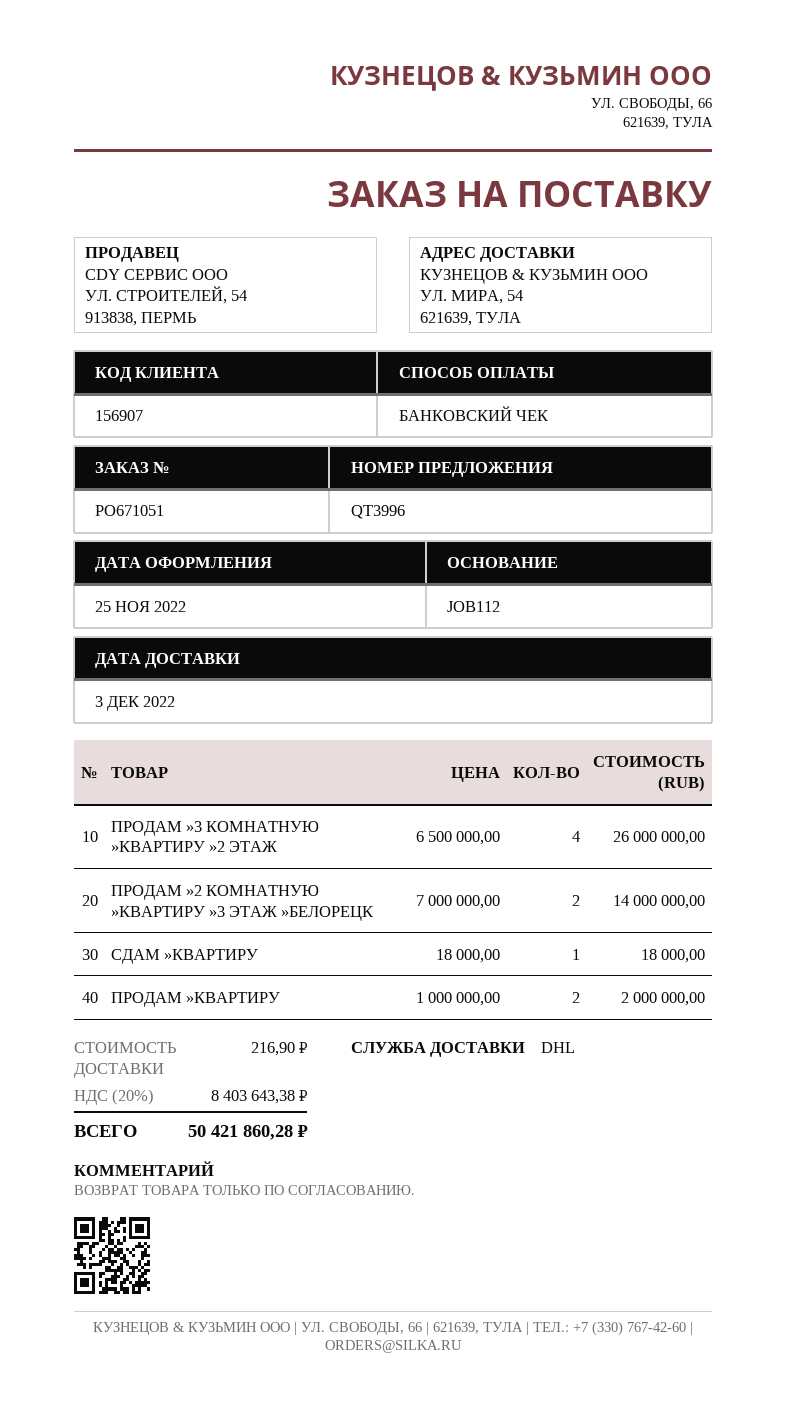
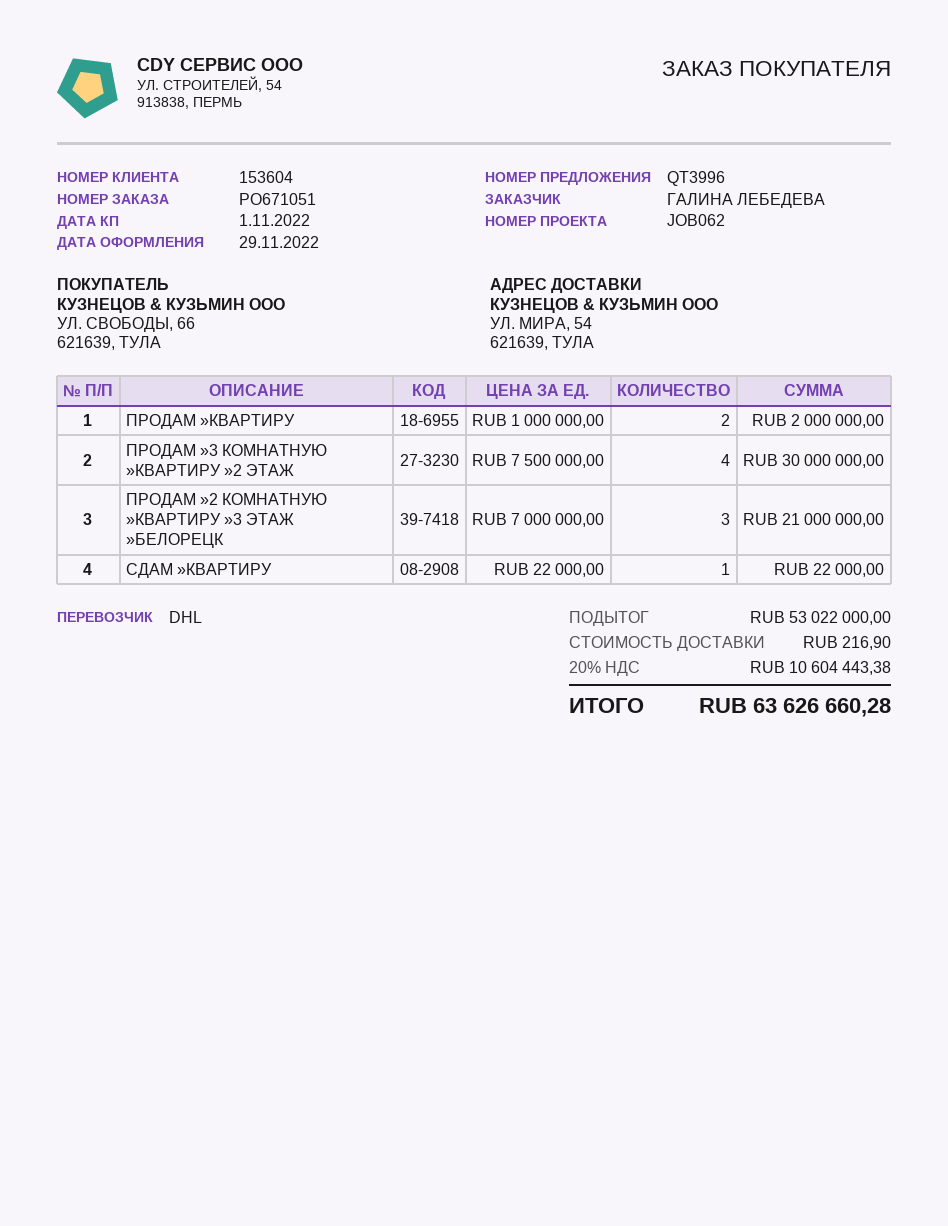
order date: 2022-11-25 -> 2022-11-29
customer number: 156907 -> 153604
reference: JOB112 -> JOB062
ПРОДАМ »3 КОМНАТНУЮ »КВАРТИРУ »2 ЭТАЖ: 4 x 6500000.00 = 26000000.00 -> 4 x 7500000.00 = 30000000.00
ПРОДАМ »2 КОМНАТНУЮ »КВАРТИРУ »3 ЭТАЖ »БЕЛОРЕЦК: 2 x 7000000.00 = 14000000.00 -> 3 x 7000000.00 = 21000000.00
СДАМ »КВАРТИРУ: 1 x 18000.00 = 18000.00 -> 1 x 22000.00 = 22000.00
tax: 20% = 8403643.38 -> 20% = 10604443.38
total: 50421860.28 -> 63626660.28

